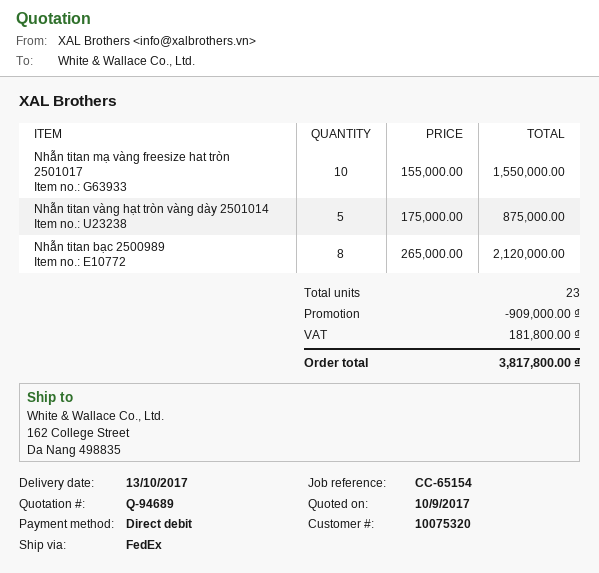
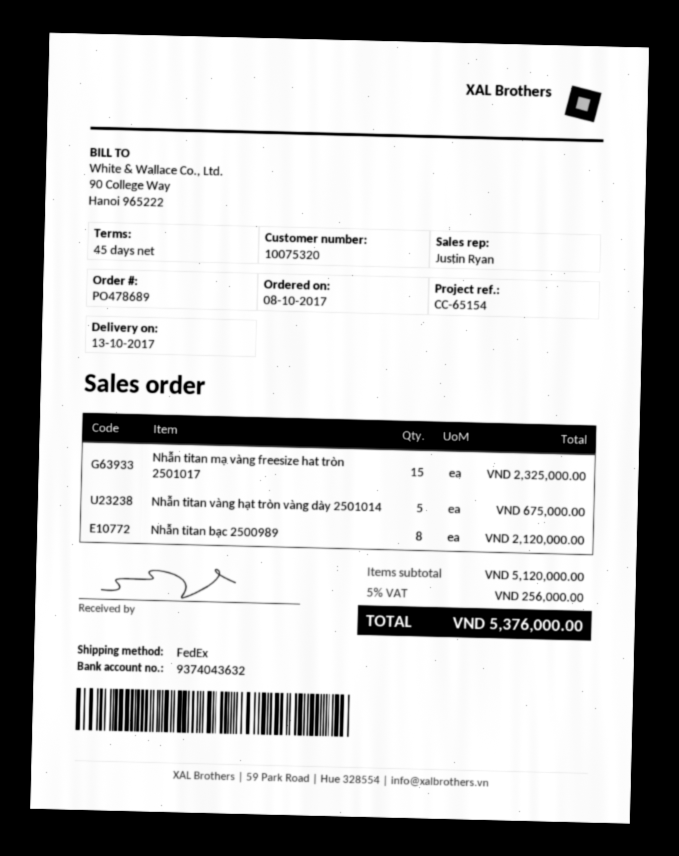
Nhẫn titan mạ vàng freesize hat tròn 2501017: 10 for 1550000.00 -> 15 for 2325000.00
Nhẫn titan vàng hạt tròn vàng dày 2501014: 5 for 875000.00 -> 5 for 675000.00
discount: 909000.00 -> none
tax: 181800.00 -> 256000.00
total: 3817800.00 -> 5376000.00

